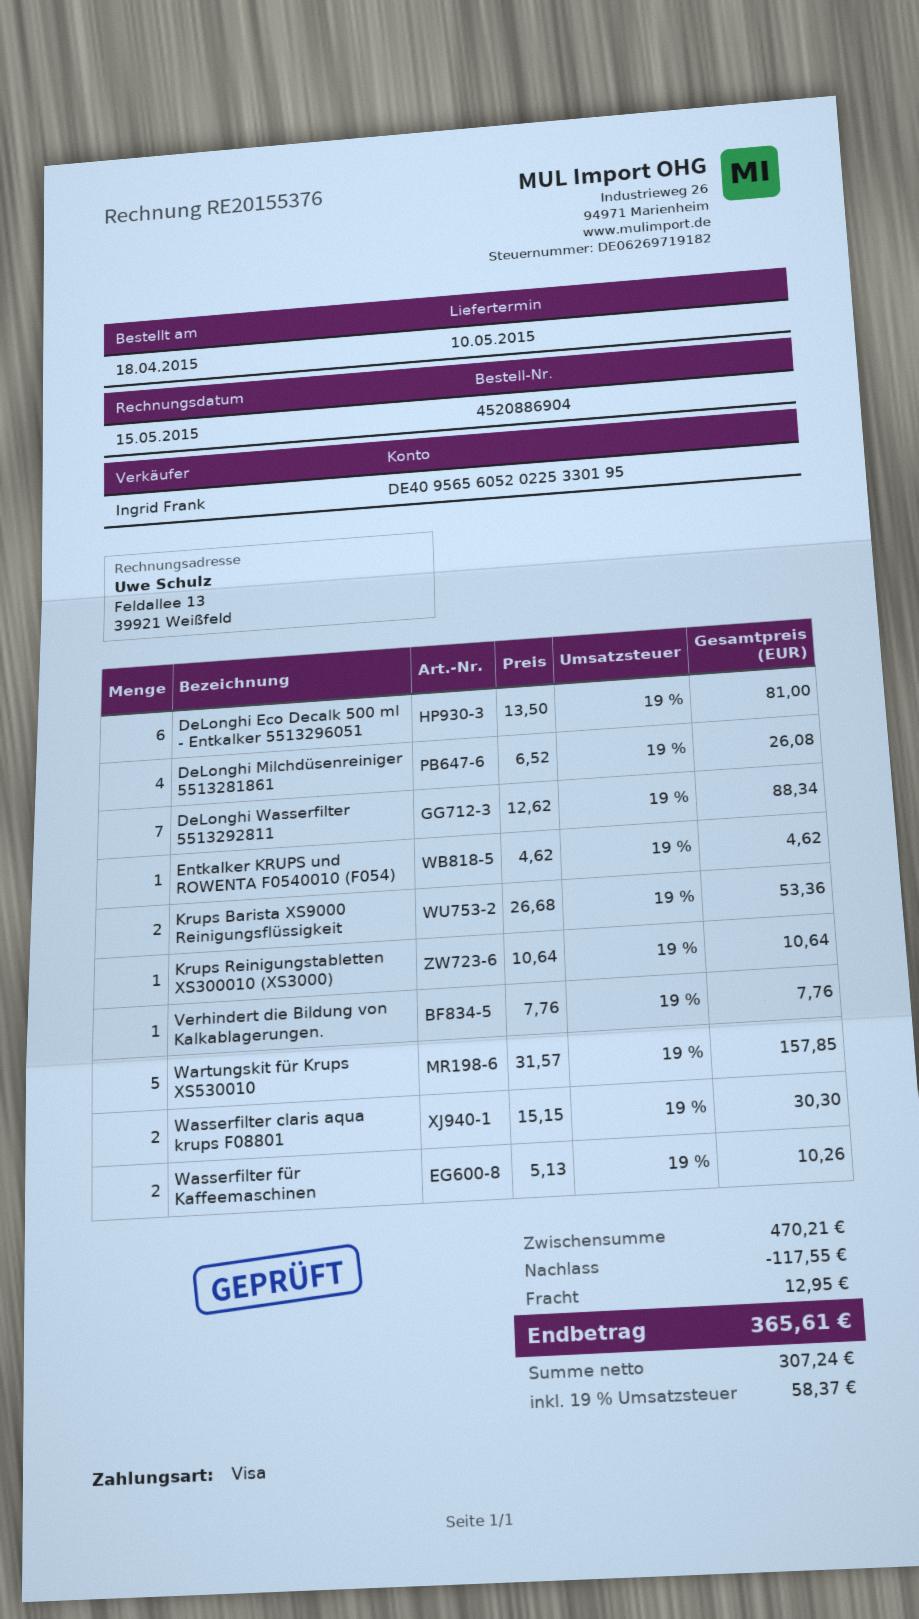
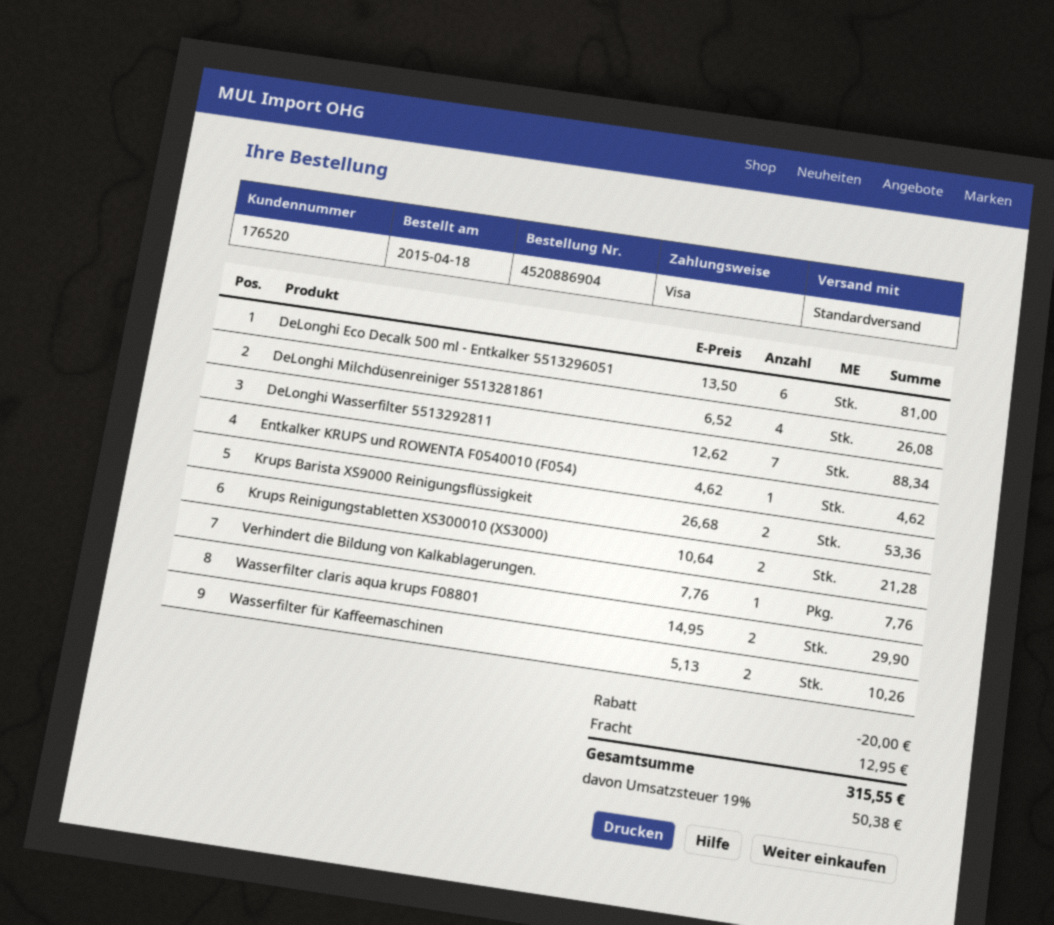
Krups Reinigungstabletten XS300010 (XS3000): 1 x 10.64 = 10.64 -> 2 x 10.64 = 21.28
Wartungskit für Krups XS530010: 5 x 31.57 = 157.85 -> none
Wasserfilter claris aqua krups F08801: 2 x 15.15 = 30.30 -> 2 x 14.95 = 29.90
discount: 117.55 -> 20.00
tax: 19% = 58.37 -> 19% = 50.38
total: 365.61 -> 315.55

